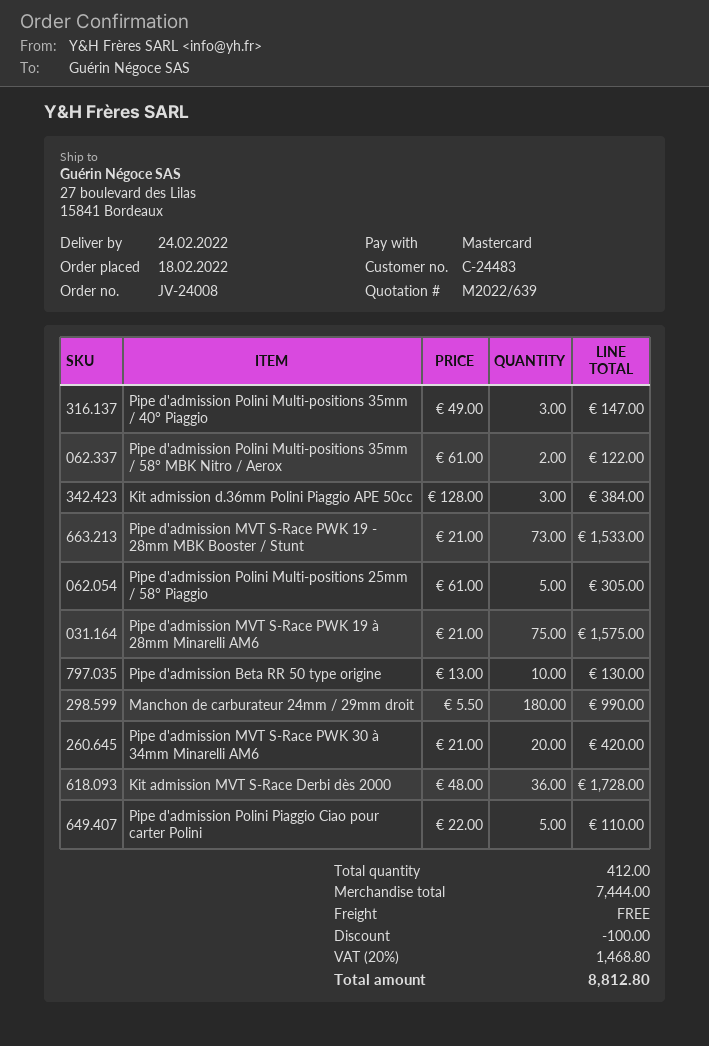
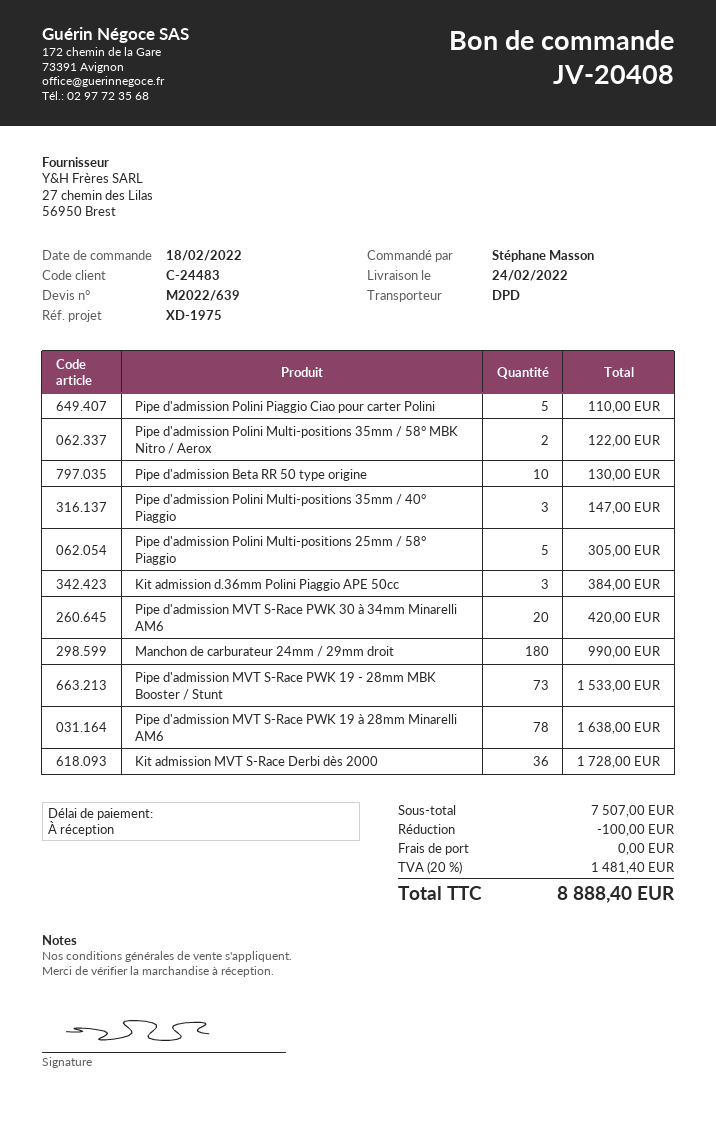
order number: JV-24008 -> JV-20408
Pipe d'admission MVT S-Race PWK 19 à 28mm Minarelli AM6: 75 for 1575.00 -> 78 for 1638.00
subtotal: 7444.00 -> 7507.00
tax: 20% = 1468.80 -> 20% = 1481.40
total: 8812.80 -> 8888.40

